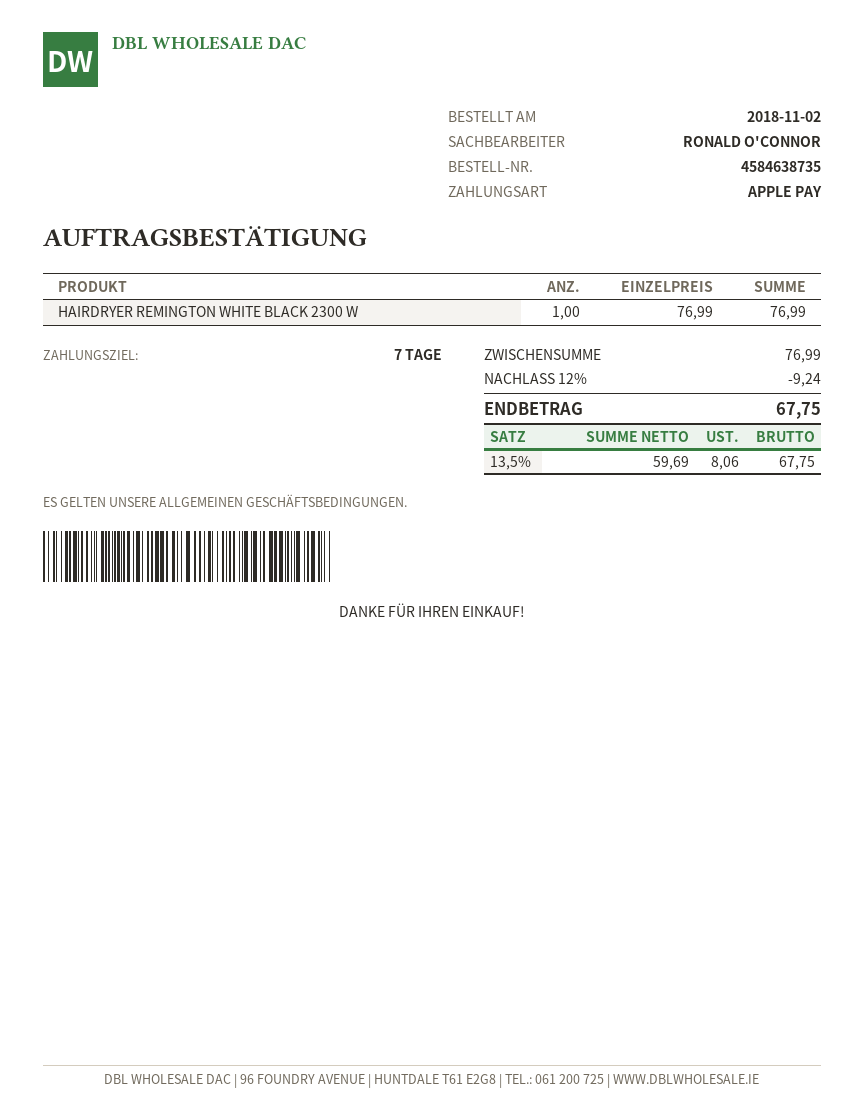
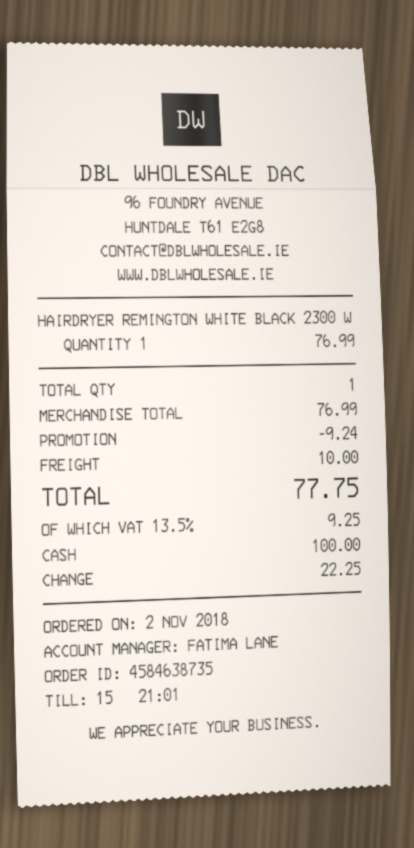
sales rep: RONALD O'CONNOR -> FATIMA LANE
payment method: Apple Pay -> cash
shipping: none -> 10.00
tax: 13.5% = 8.06 -> 13.5% = 9.25
total: 67.75 -> 77.75

